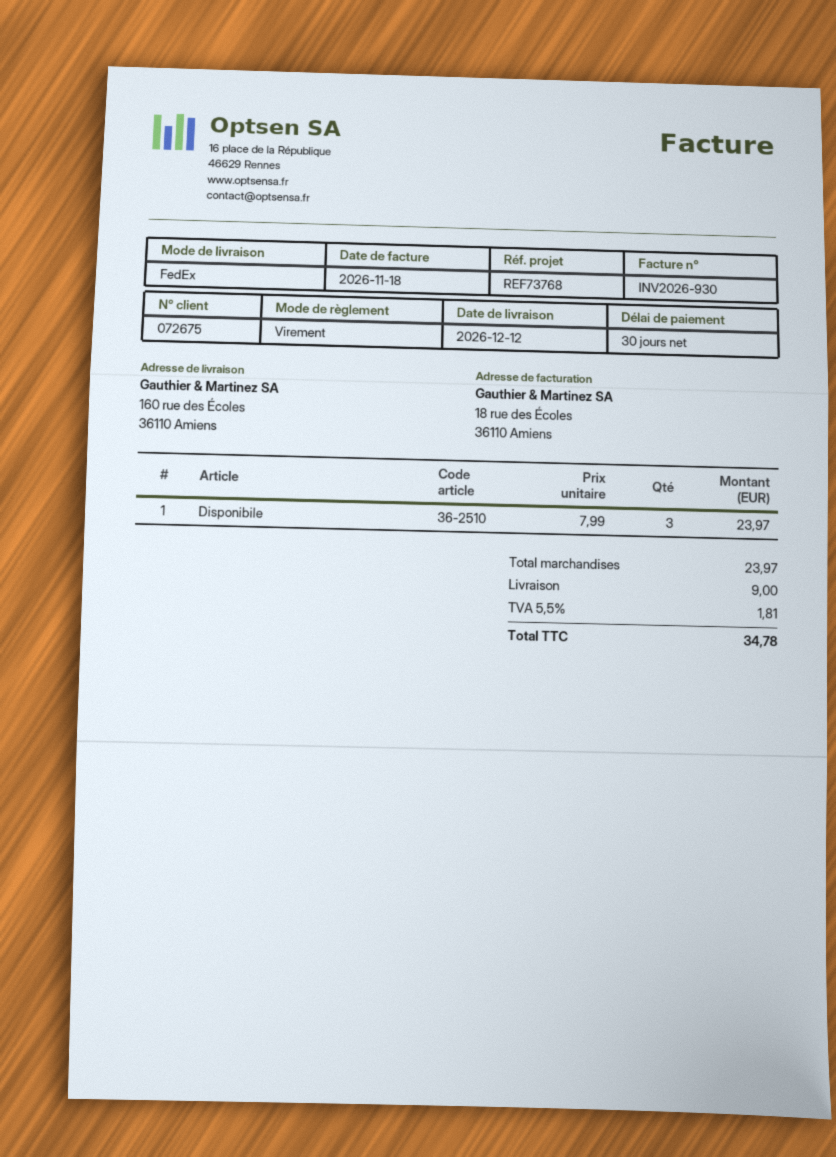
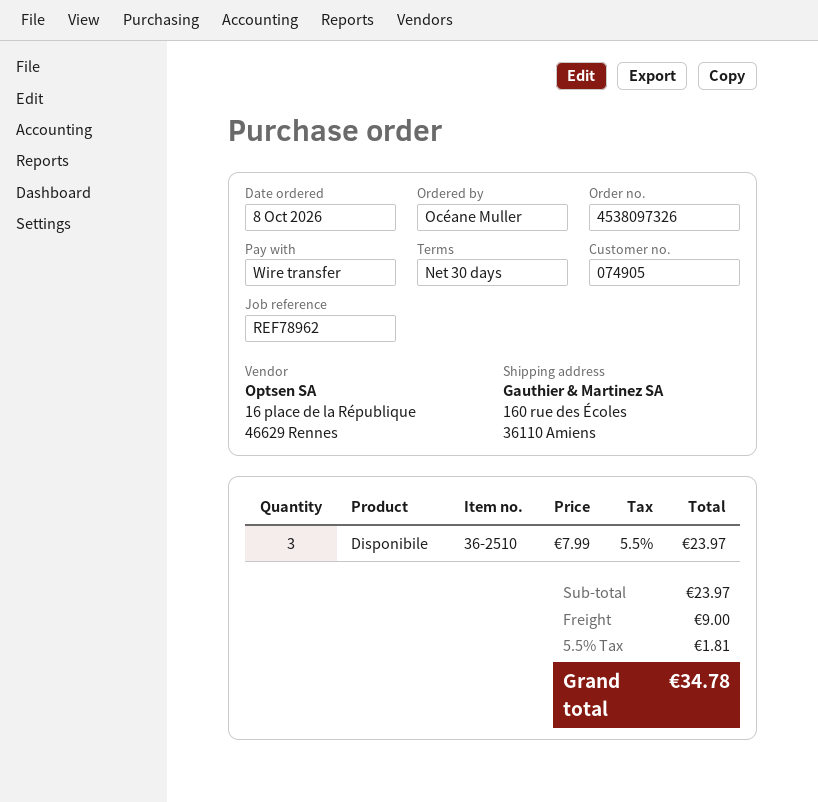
customer number: 072675 -> 074905
reference: REF73768 -> REF78962

